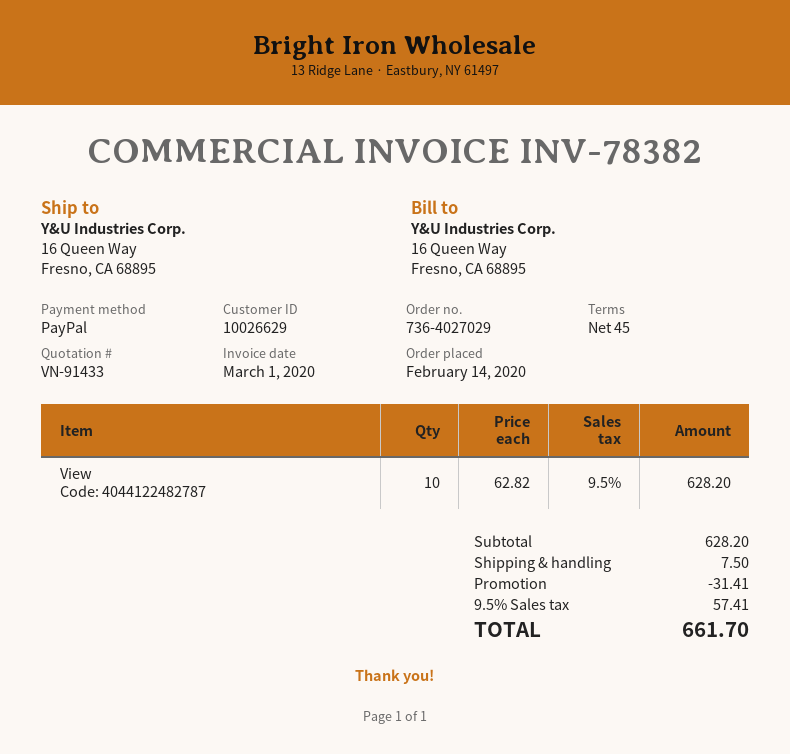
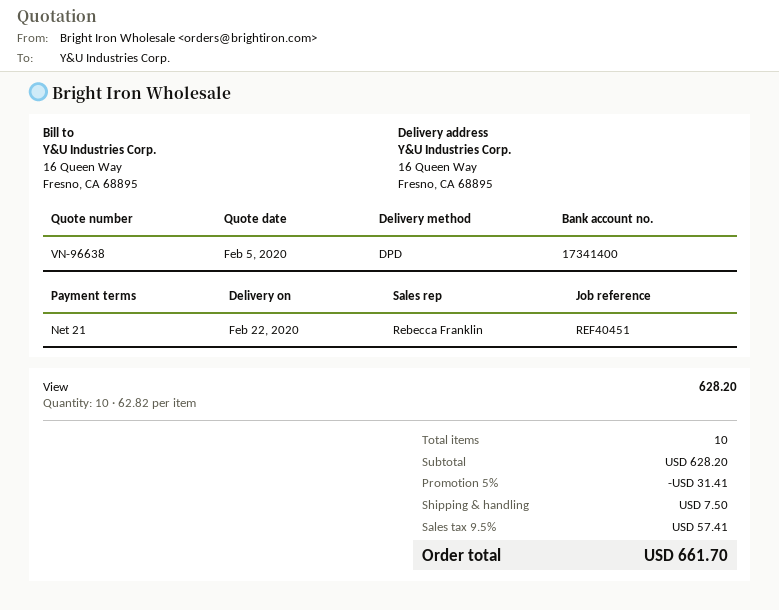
quote number: VN-91433 -> VN-96638
payment terms: 45 days -> 21 days

